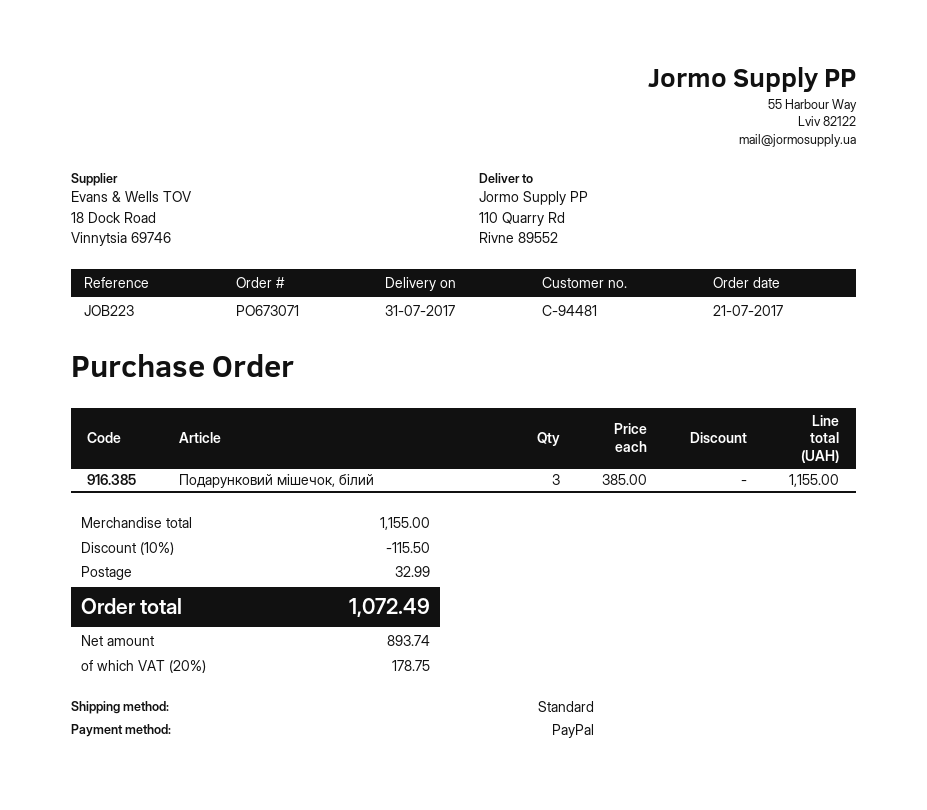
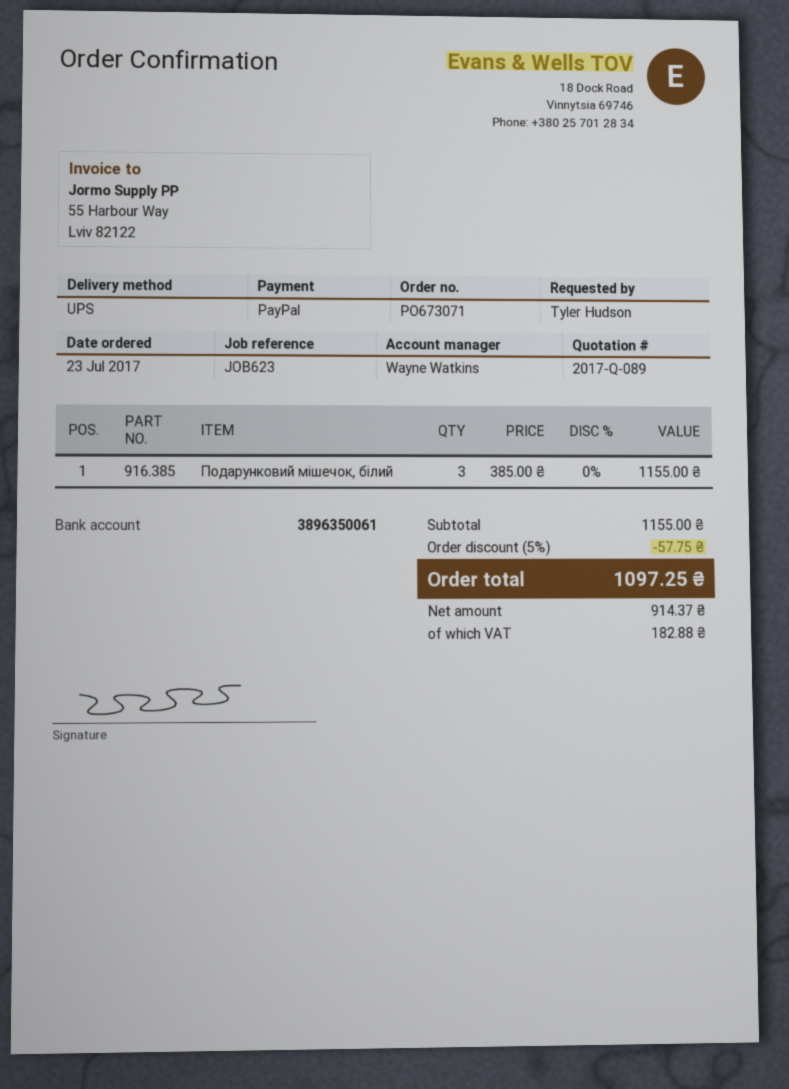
order date: 2017-07-21 -> 2017-07-23
reference: JOB223 -> JOB623
shipping method: standard -> UPS
discount: 10% = 115.50 -> 5% = 57.75
shipping: 32.99 -> none
net: 893.74 -> 914.37
tax: 178.75 -> 182.88
total: 1072.49 -> 1097.25

